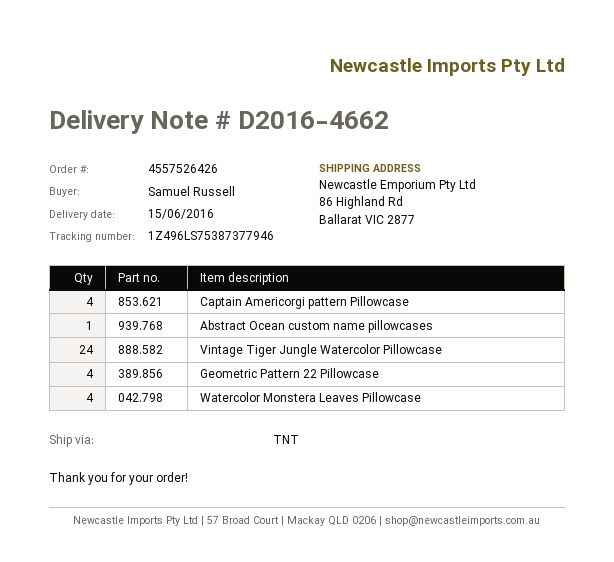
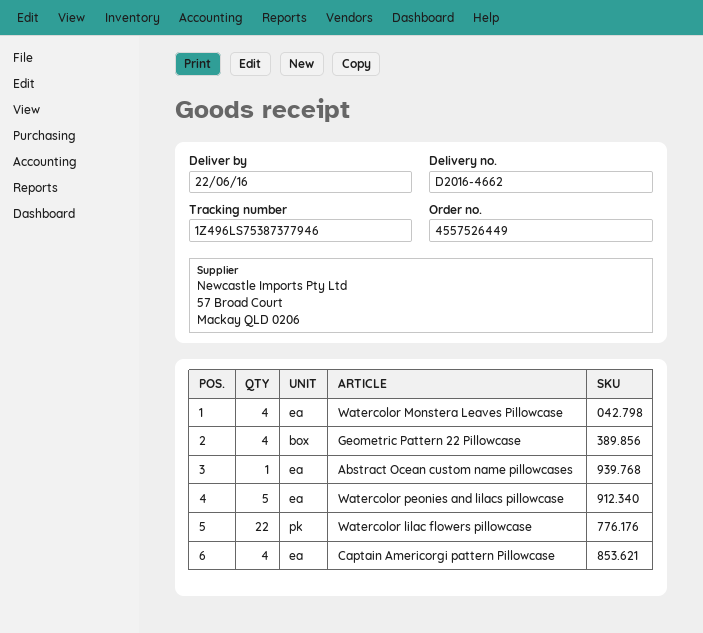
order number: 4557526426 -> 4557526449
delivery date: 2016-06-15 -> 2016-06-22
Vintage Tiger Jungle Watercolor Pillowcase: 24 -> none
Watercolor peonies and lilacs pillowcase: none -> 5
Watercolor lilac flowers pillowcase: none -> 22

